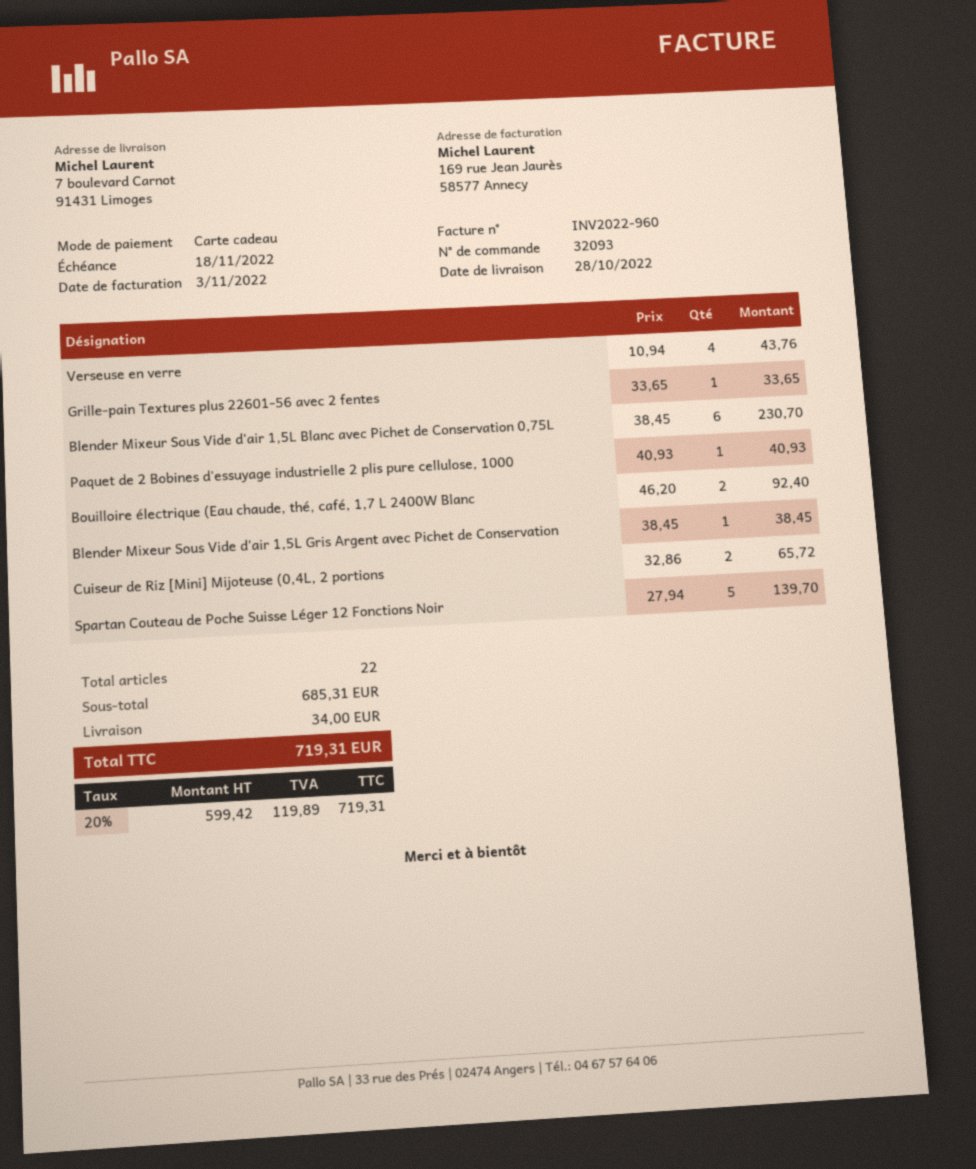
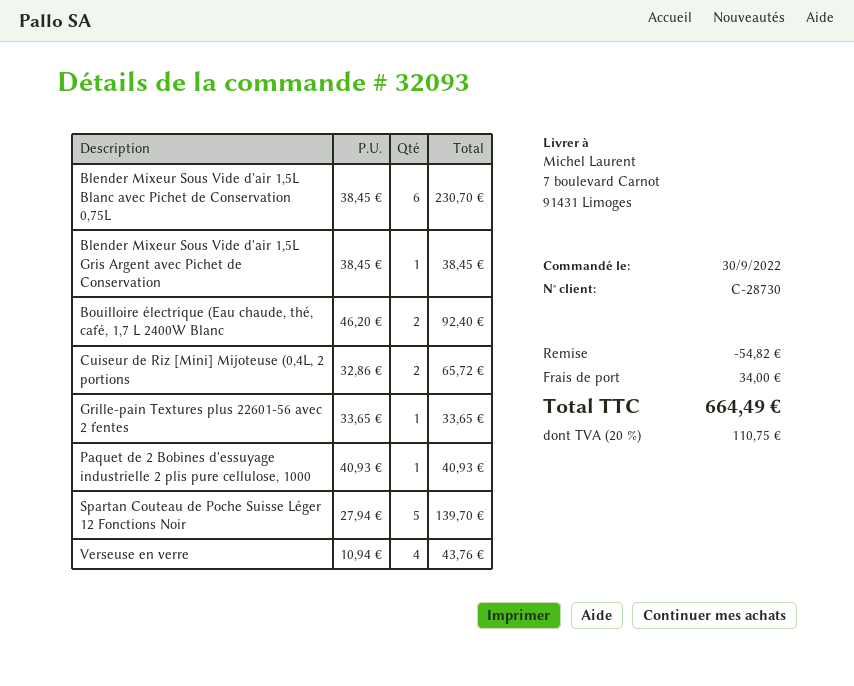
discount: none -> 54.82
tax: 20% = 119.89 -> 20% = 110.75
total: 719.31 -> 664.49

